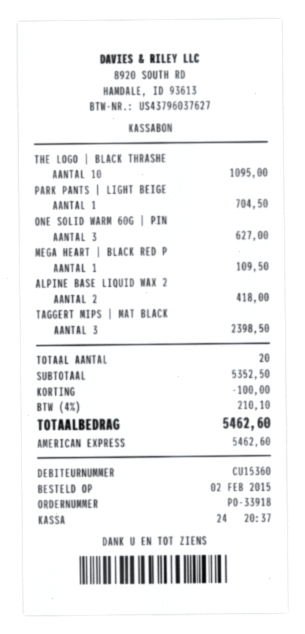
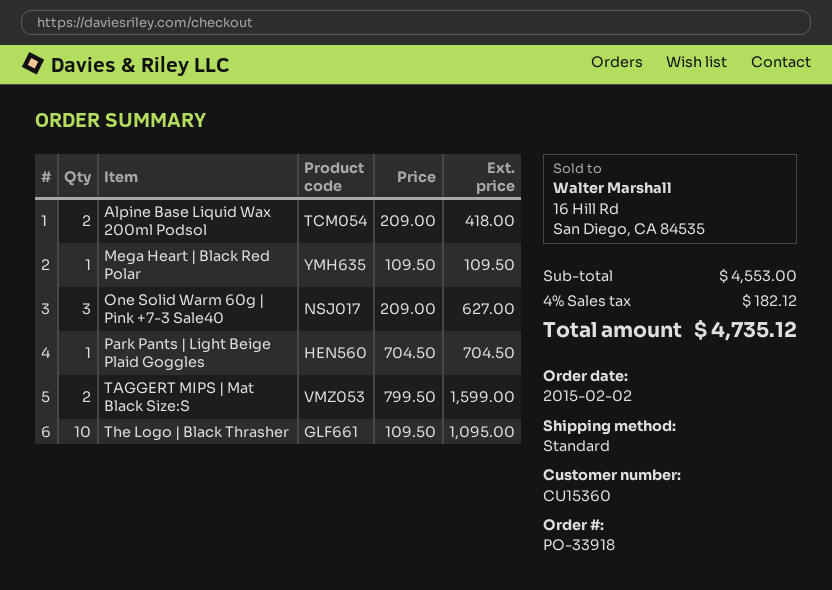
TAGGERT MIPS | MAT BLACK: 3 for 2398.50 -> 2 for 1599.00
subtotal: 5352.50 -> 4553.00
discount: 100.00 -> none
tax: 4% = 210.10 -> 4% = 182.12
total: 5462.60 -> 4735.12

